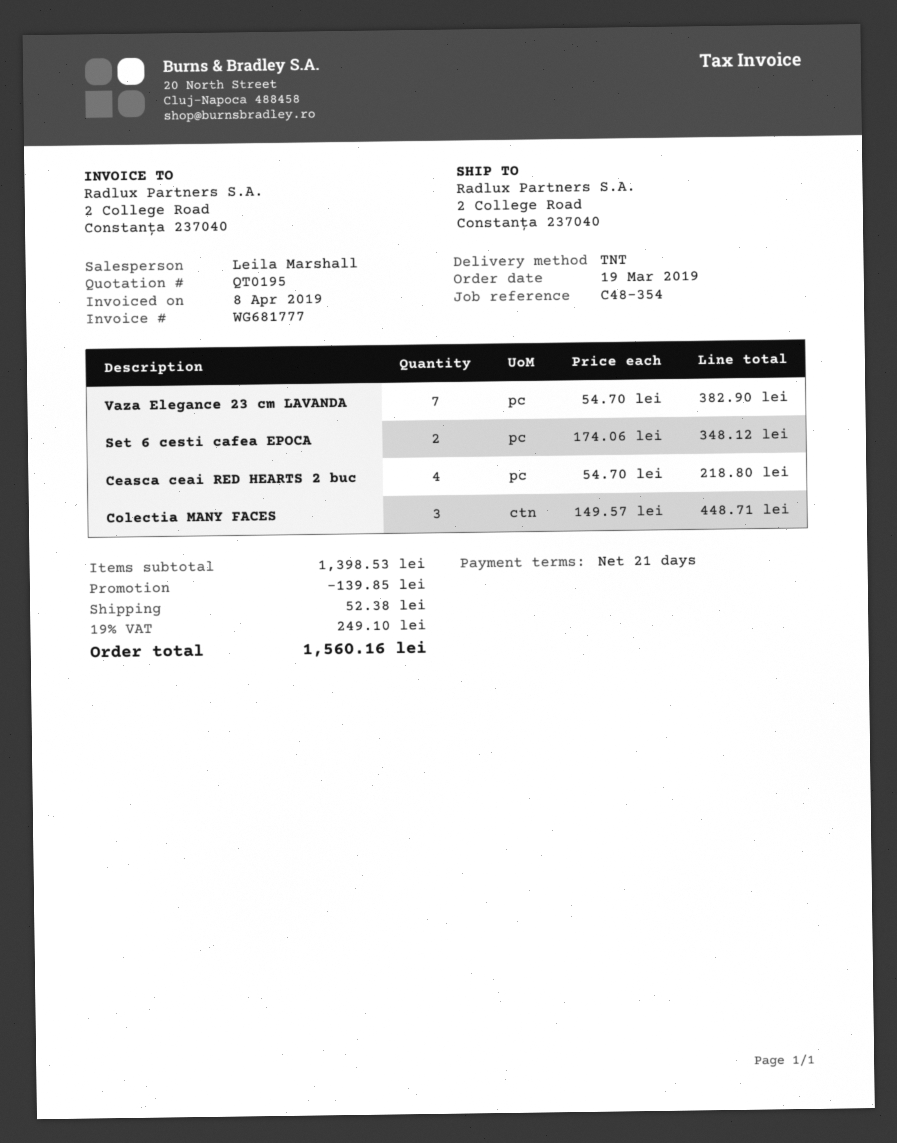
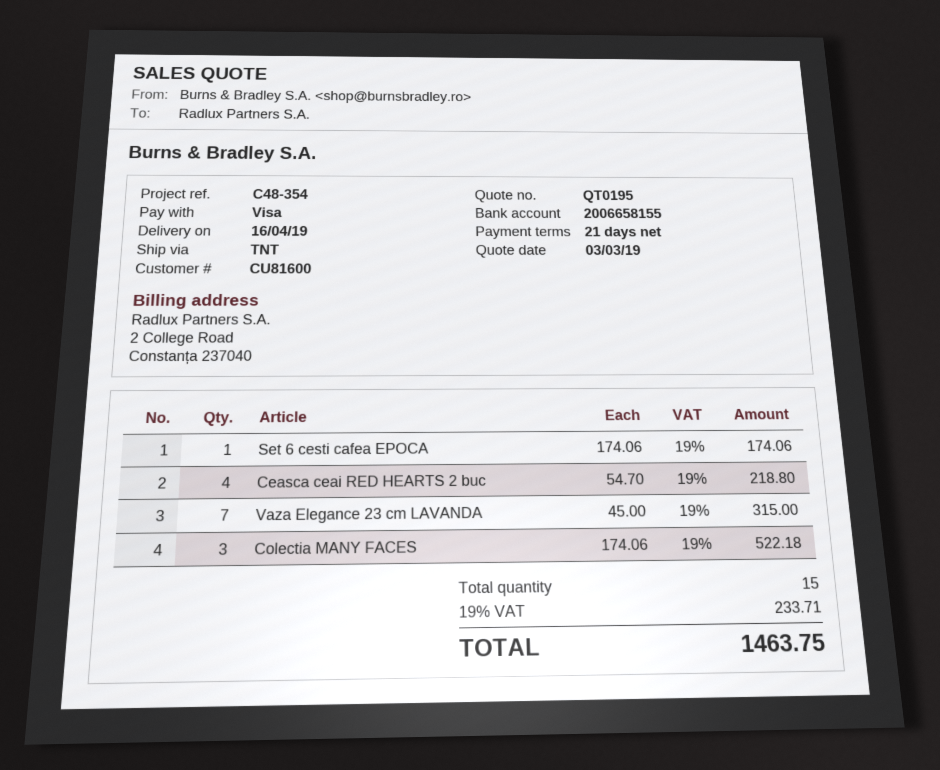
Vaza Elegance 23 cm LAVANDA: 7 x 54.70 = 382.90 -> 7 x 45.00 = 315.00
Set 6 cesti cafea EPOCA: 2 x 174.06 = 348.12 -> 1 x 174.06 = 174.06
Colectia MANY FACES: 3 x 149.57 = 448.71 -> 3 x 174.06 = 522.18
discount: 139.85 -> none
shipping: 52.38 -> none
tax: 19% = 249.10 -> 19% = 233.71
total: 1560.16 -> 1463.75

